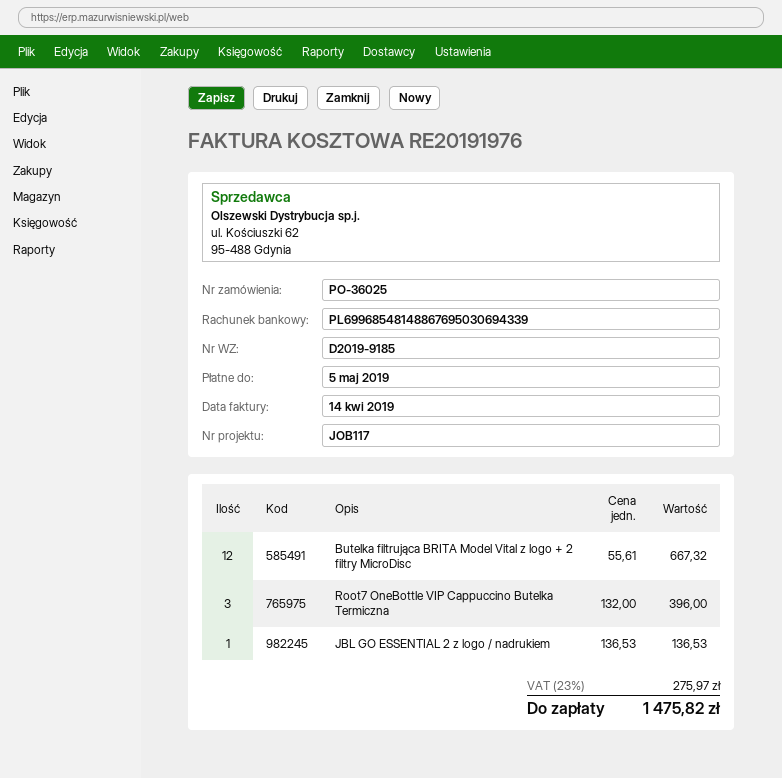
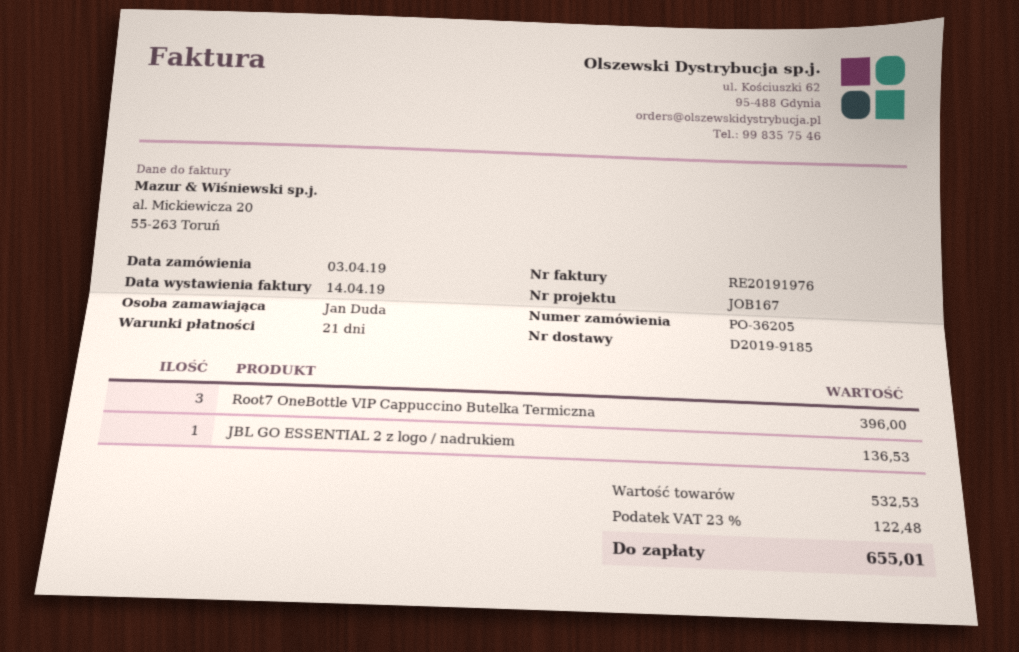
order number: PO-36025 -> PO-36205
reference: JOB117 -> JOB167
Butelka filtrująca BRITA Model Vital z logo + 2 filtry MicroDisc: 12 for 667.32 -> none
tax: 23% = 275.97 -> 23% = 122.48
total: 1475.82 -> 655.01

